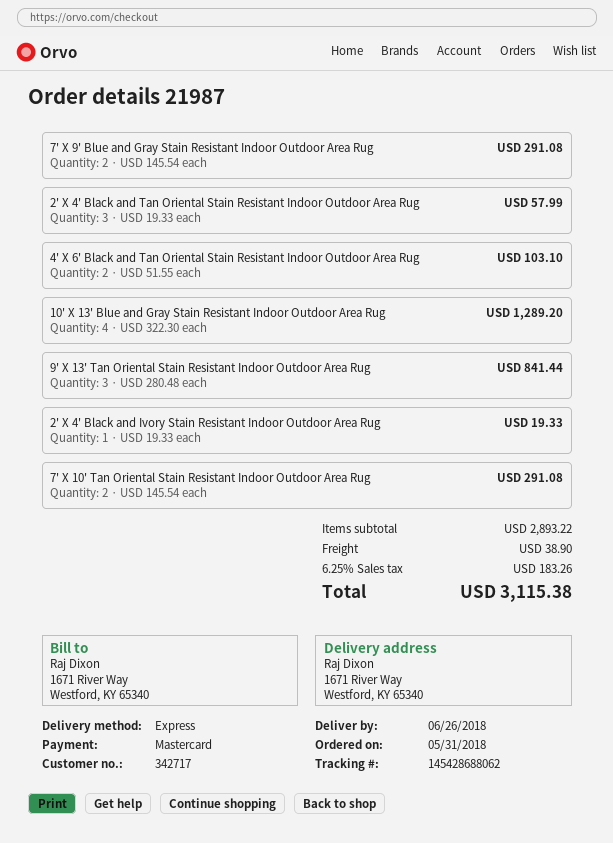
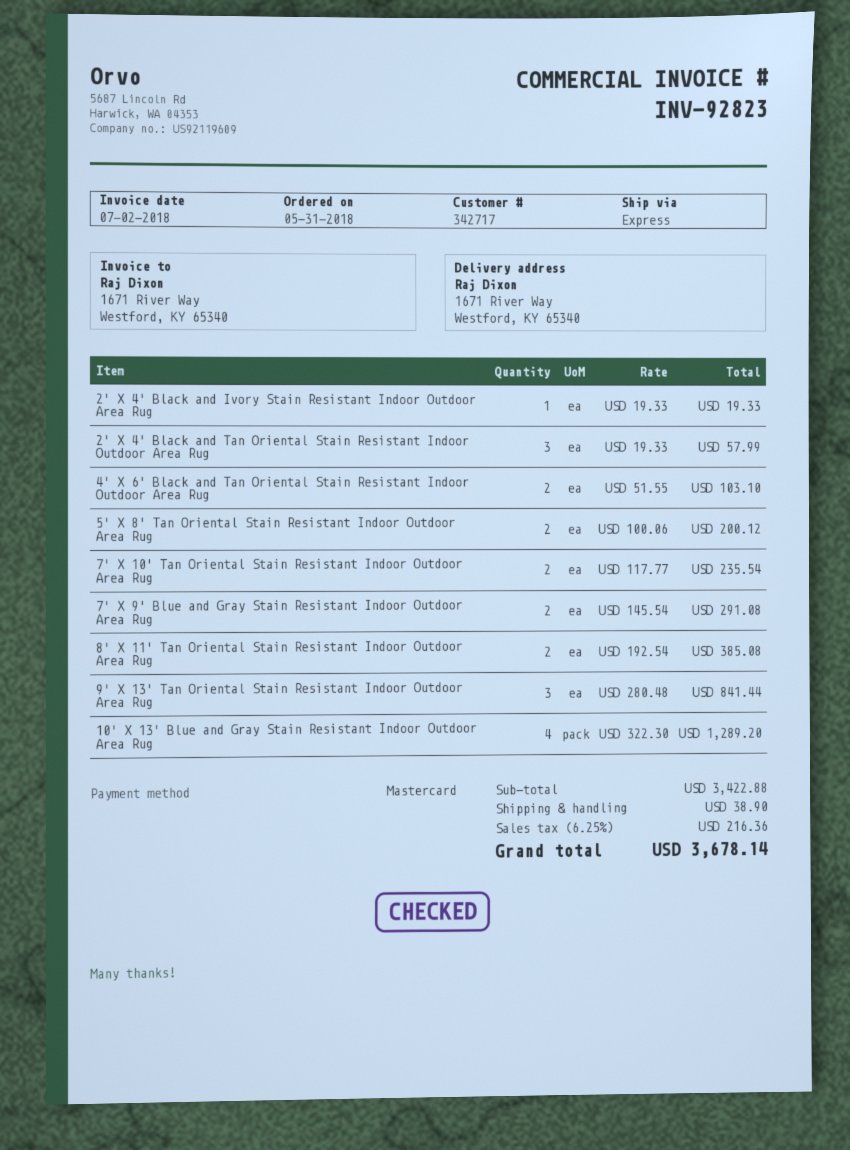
7' X 10' Tan Oriental Stain Resistant Indoor Outdoor Area Rug: 2 x 145.54 = 291.08 -> 2 x 117.77 = 235.54
5' X 8' Tan Oriental Stain Resistant Indoor Outdoor Area Rug: none -> 2 x 100.06 = 200.12
8' X 11' Tan Oriental Stain Resistant Indoor Outdoor Area Rug: none -> 2 x 192.54 = 385.08
subtotal: 2893.22 -> 3422.88
tax: 6.25% = 183.26 -> 6.25% = 216.36
total: 3115.38 -> 3678.14

